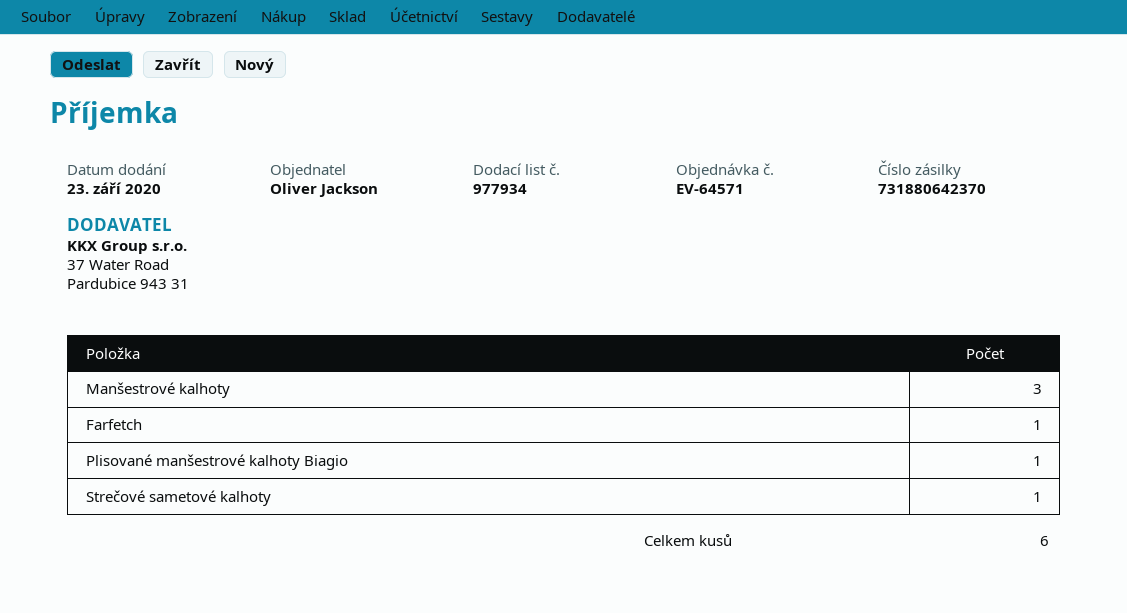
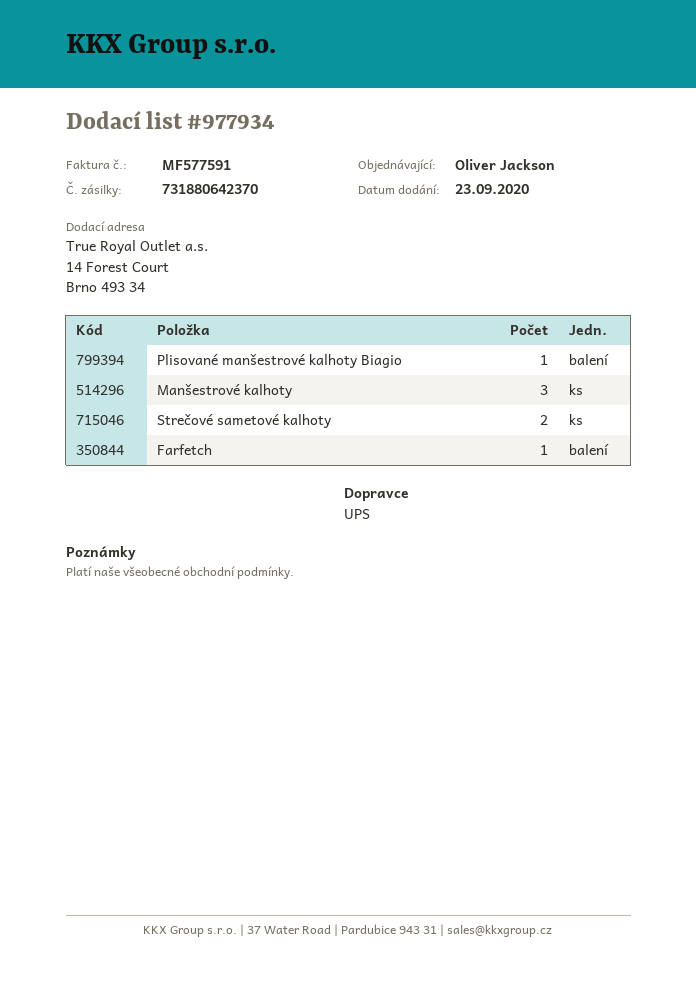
Strečové sametové kalhoty: 1 -> 2

